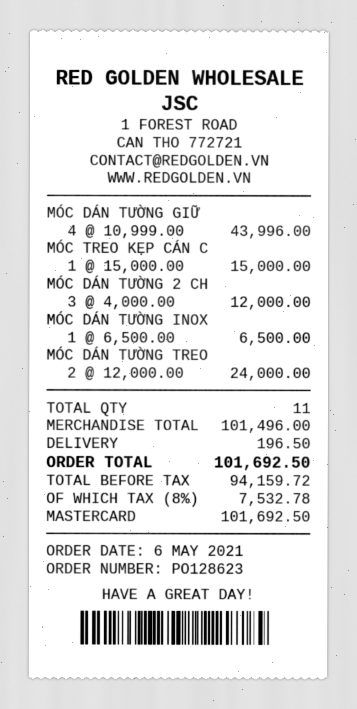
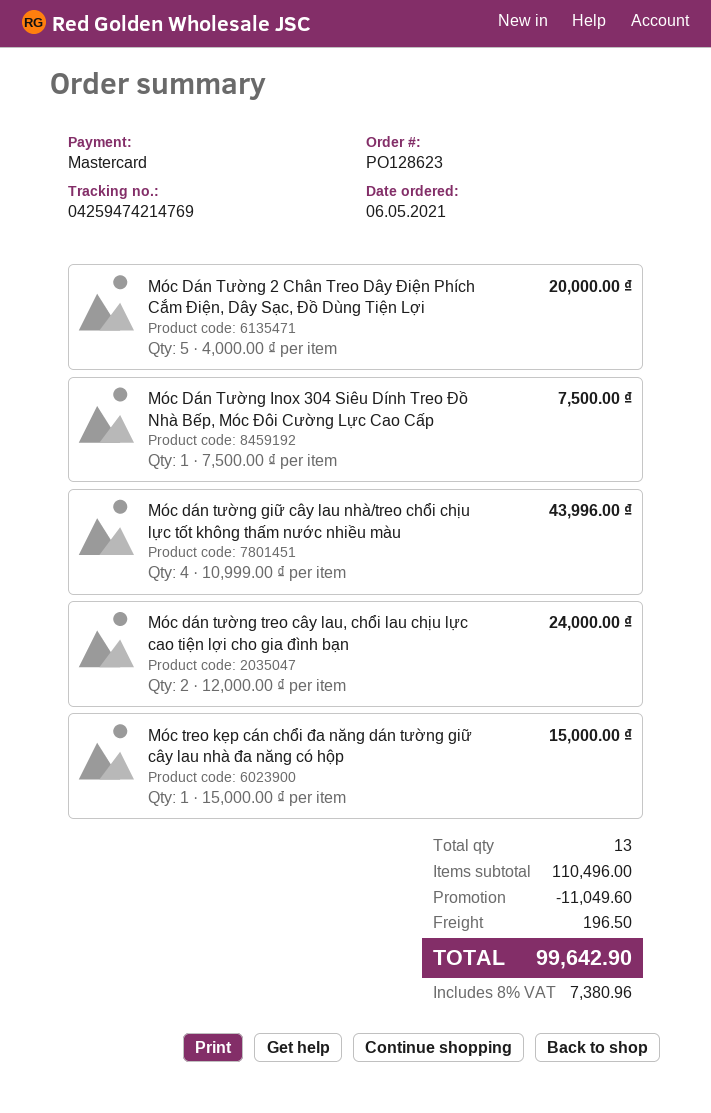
MÓC DÁN TƯỜNG 2 CH: 3 x 4000.00 = 12000.00 -> 5 x 4000.00 = 20000.00
MÓC DÁN TƯỜNG INOX: 1 x 6500.00 = 6500.00 -> 1 x 7500.00 = 7500.00
total quantity: 11 -> 13
subtotal: 101496.00 -> 110496.00
discount: none -> 11049.60
tax: 8% = 7532.78 -> 8% = 7380.96
total: 101692.50 -> 99642.90

